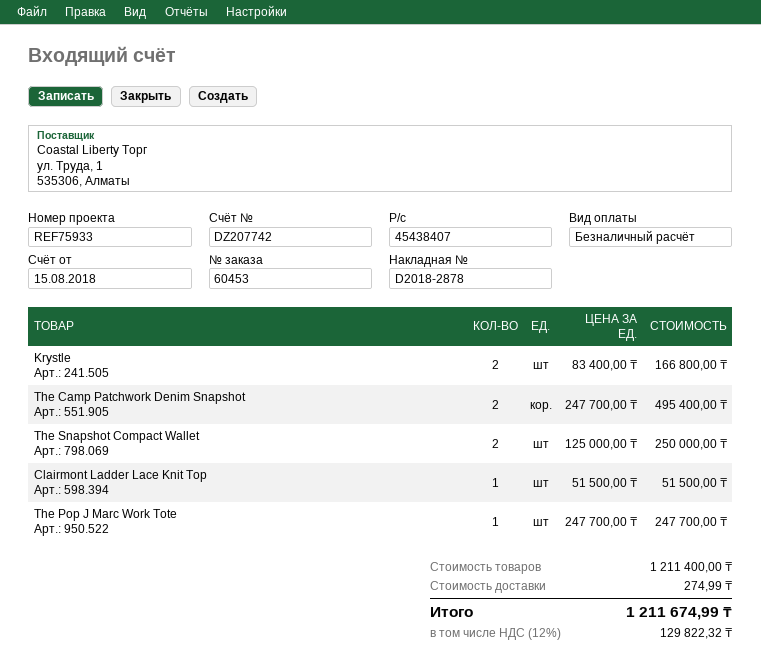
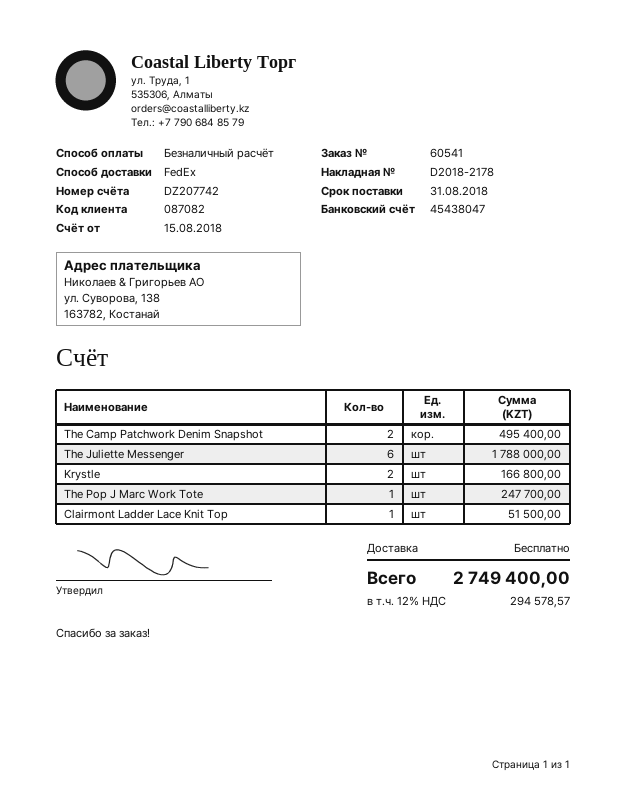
order number: 60453 -> 60541
delivery note number: D2018-2878 -> D2018-2178
bank account: 45438407 -> 45438047
The Snapshot Compact Wallet: 2 for 250000.00 -> none
The Juliette Messenger: none -> 6 for 1788000.00
shipping: 274.99 -> 0.00
tax: 12% = 129822.32 -> 12% = 294578.57
total: 1211674.99 -> 2749400.00

